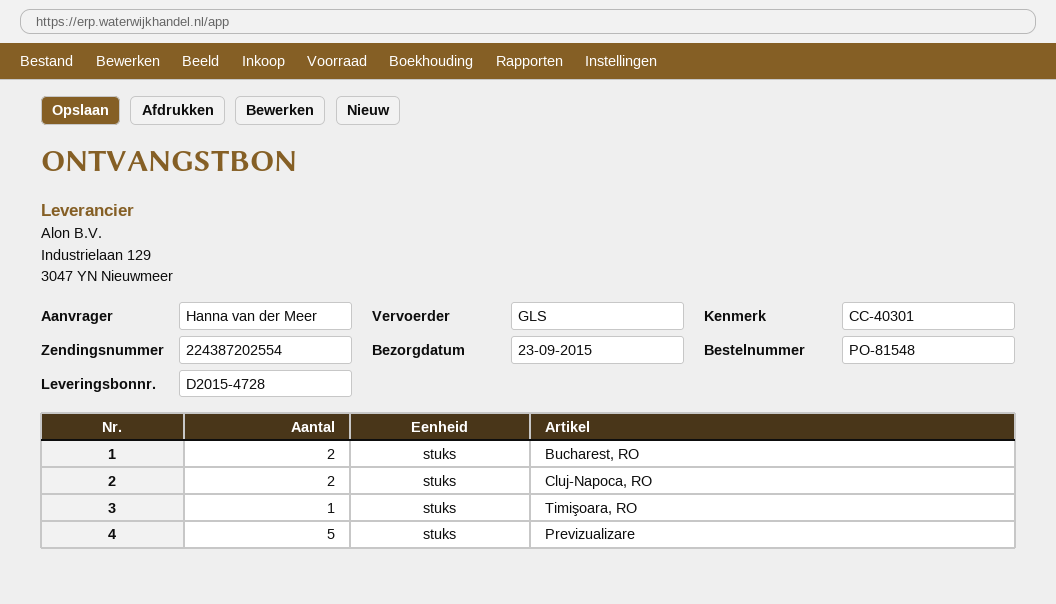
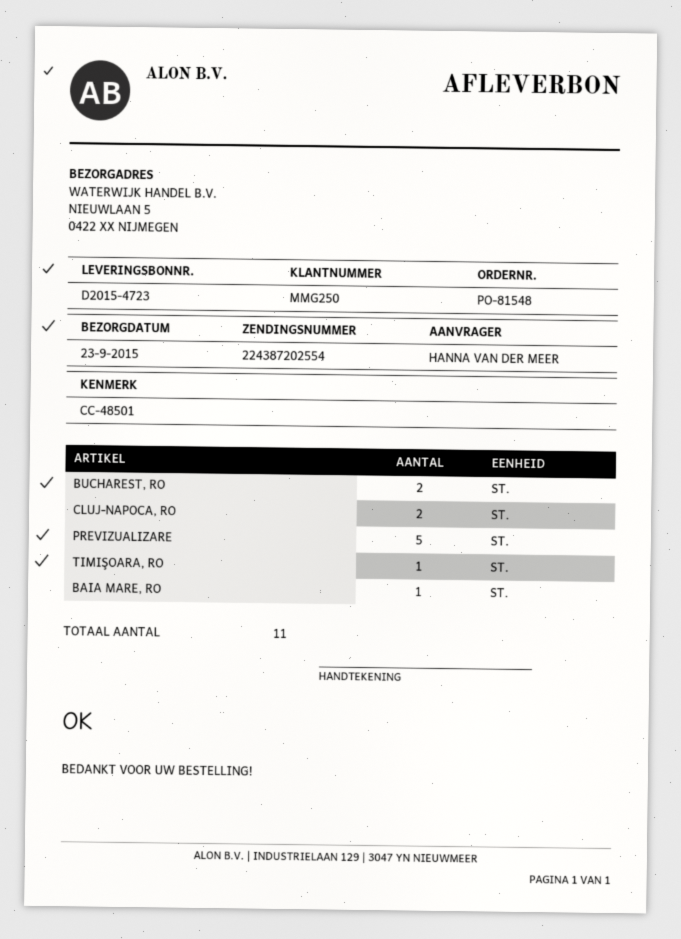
delivery note number: D2015-4728 -> D2015-4723
reference: CC-40301 -> CC-48501
BAIA MARE, RO: none -> 1

